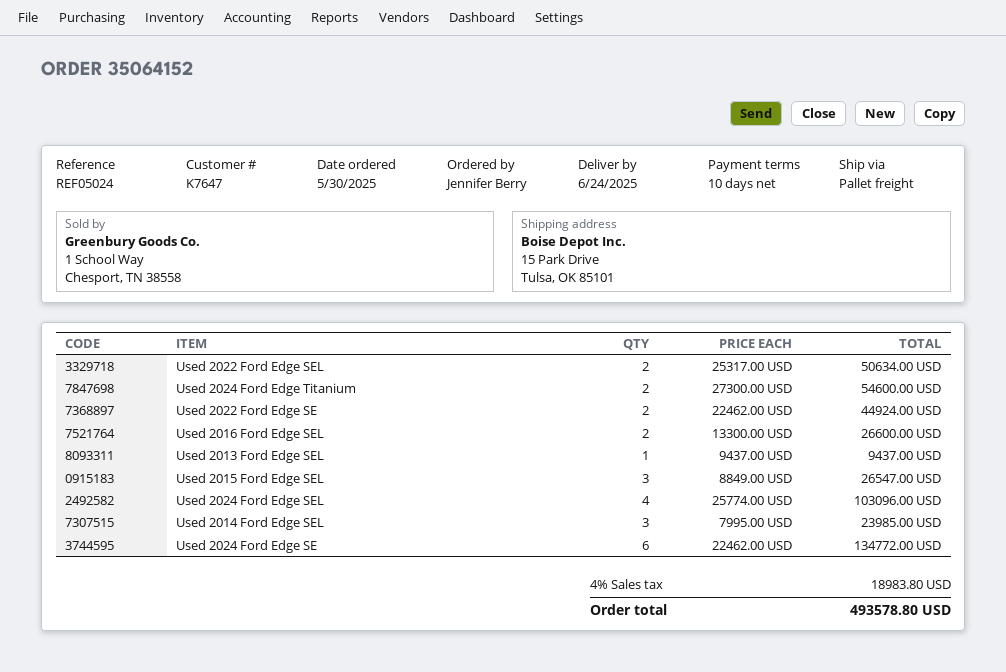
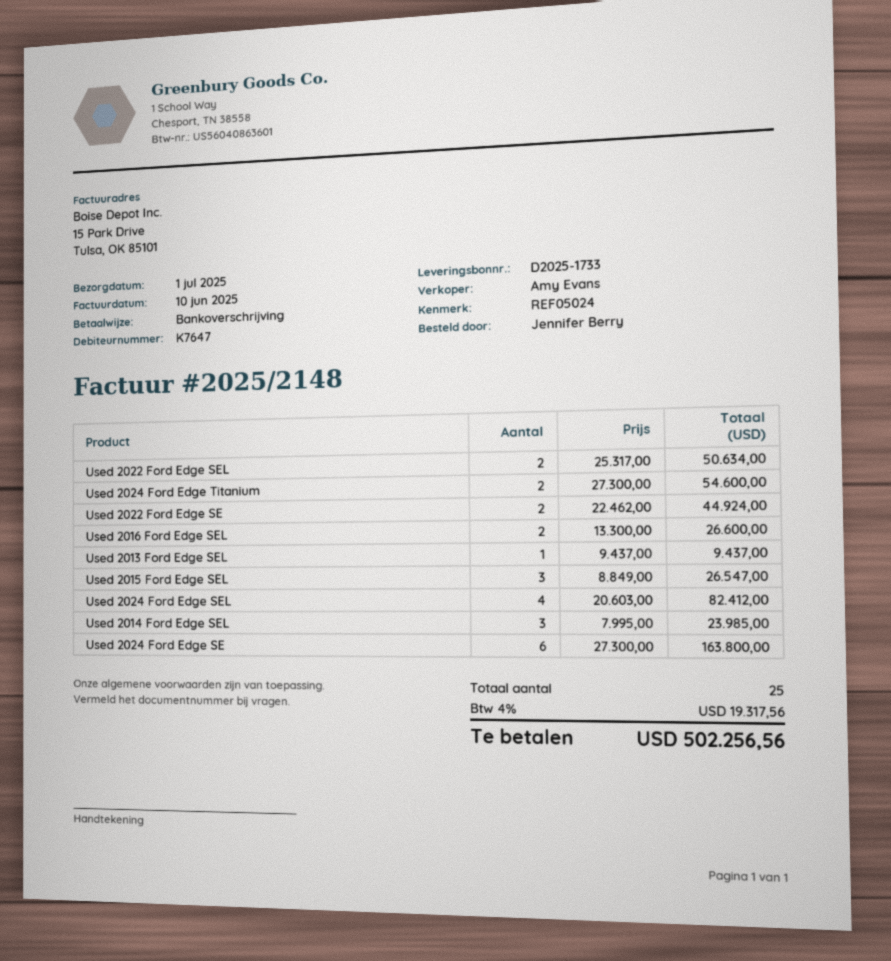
delivery date: 2025-06-24 -> 2025-07-01
Used 2024 Ford Edge SEL: 4 x 25774.00 = 103096.00 -> 4 x 20603.00 = 82412.00
Used 2024 Ford Edge SE: 6 x 22462.00 = 134772.00 -> 6 x 27300.00 = 163800.00
tax: 4% = 18983.80 -> 4% = 19317.56
total: 493578.80 -> 502256.56

